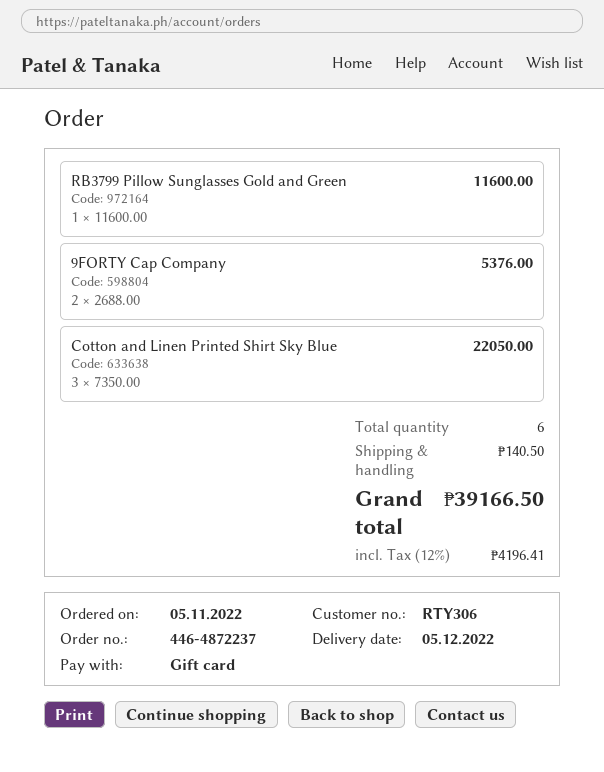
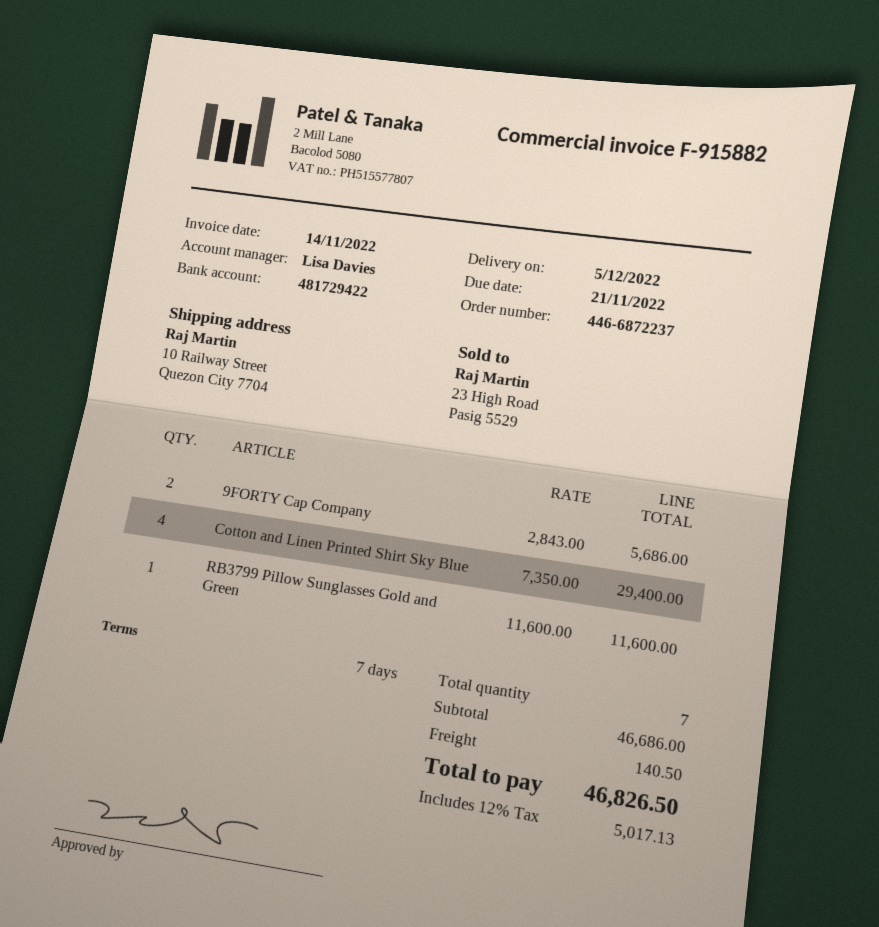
order number: 446-4872237 -> 446-6872237
9FORTY Cap Company: 2 x 2688.00 = 5376.00 -> 2 x 2843.00 = 5686.00
Cotton and Linen Printed Shirt Sky Blue: 3 x 7350.00 = 22050.00 -> 4 x 7350.00 = 29400.00
total quantity: 6 -> 7
tax: 12% = 4196.41 -> 12% = 5017.13
total: 39166.50 -> 46826.50

